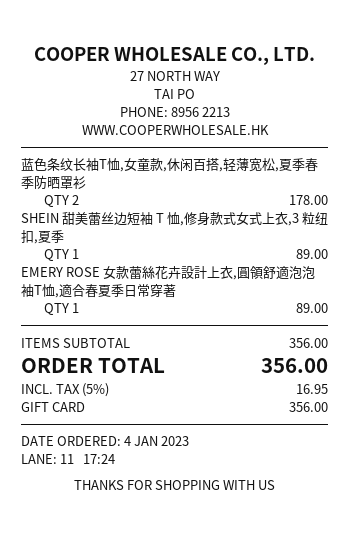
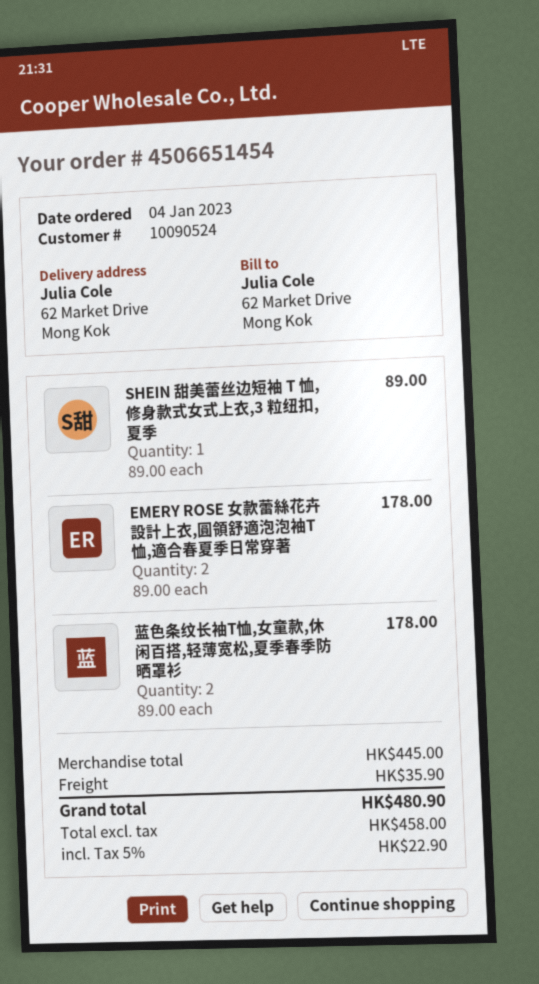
EMERY ROSE 女款蕾絲花卉設計上衣,圓領舒適泡泡袖T恤,適合春夏季日常穿著: 1 for 89.00 -> 2 for 178.00
subtotal: 356.00 -> 445.00
shipping: none -> 35.90
tax: 5% = 16.95 -> 5% = 22.90
total: 356.00 -> 480.90

